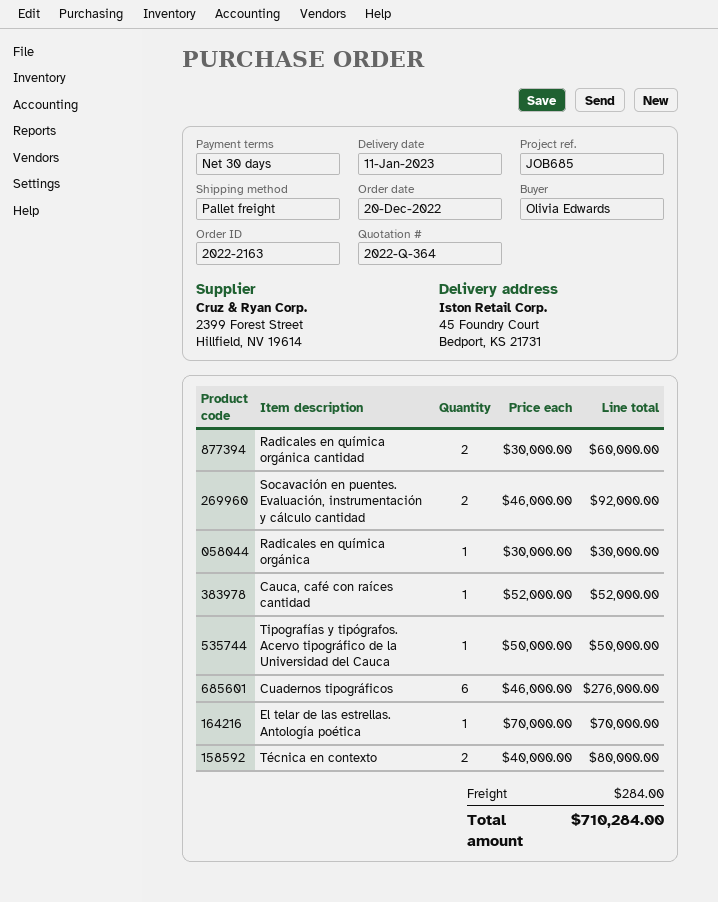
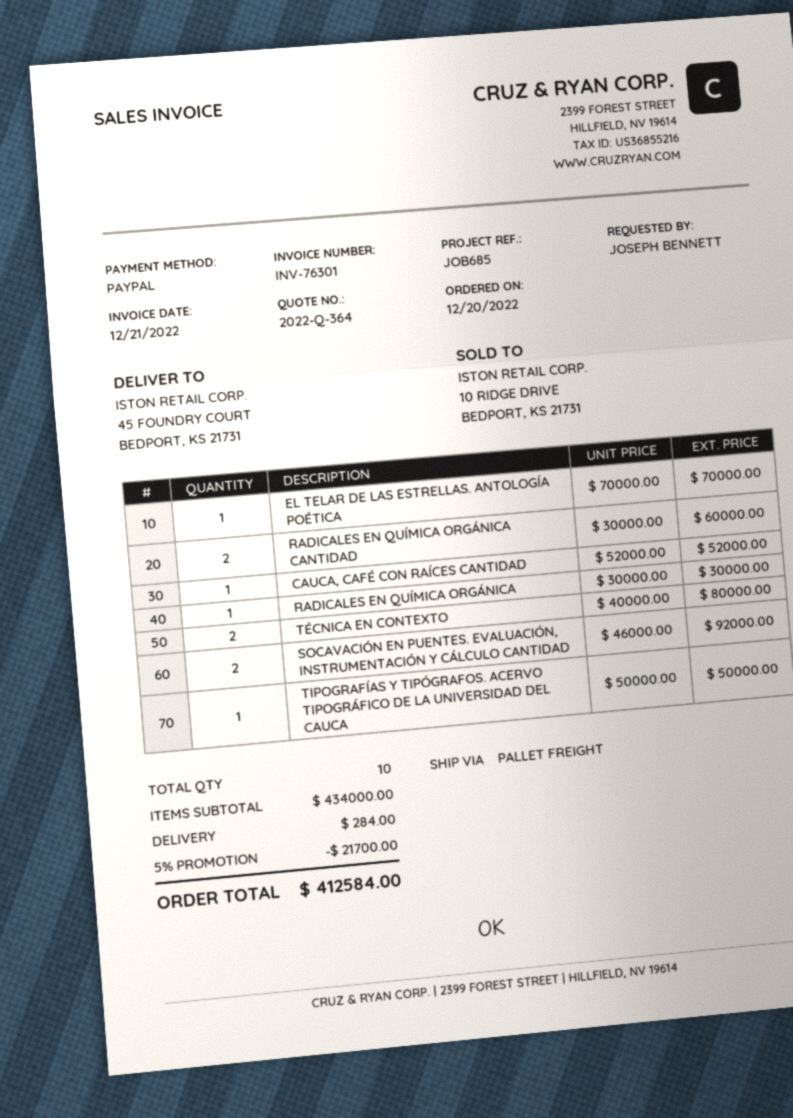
ordered by: Olivia Edwards -> JOSEPH BENNETT
Cuadernos tipográficos: 6 x 46000.00 = 276000.00 -> none
discount: none -> 5% = 21700.00
total: 710284.00 -> 412584.00

